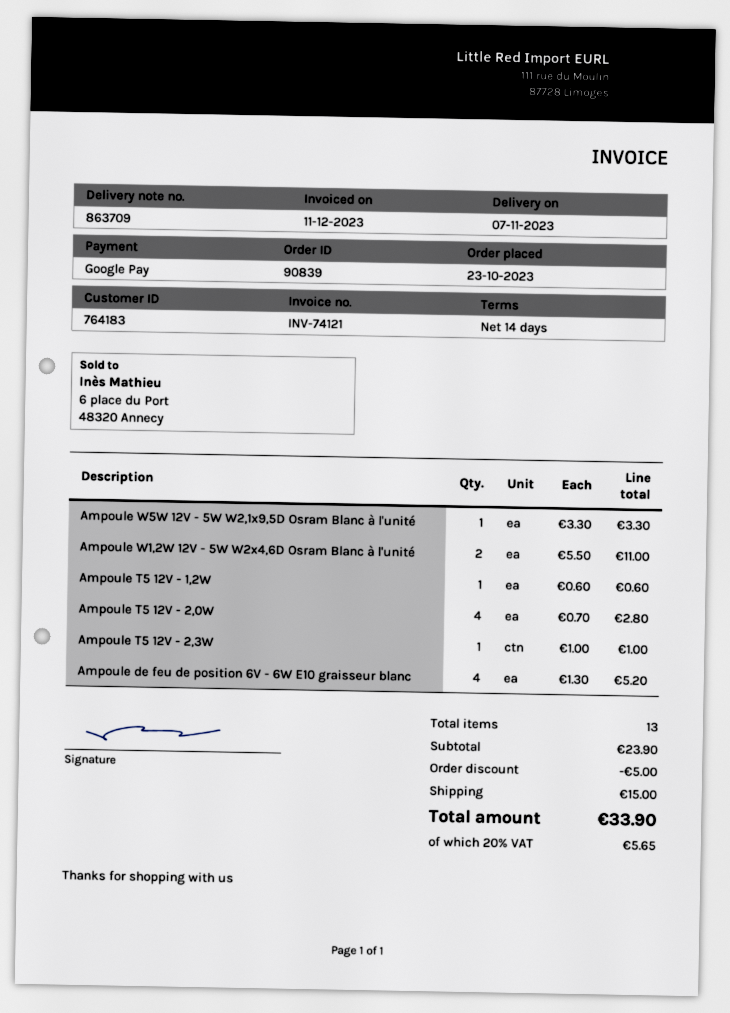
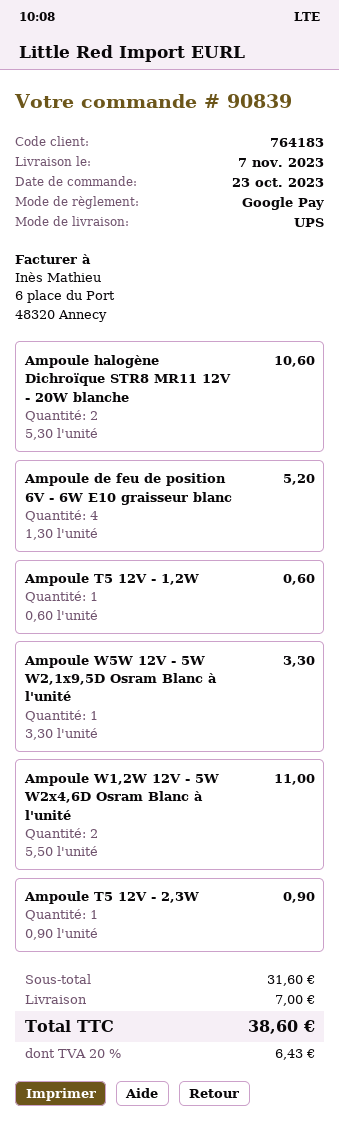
Ampoule T5 12V - 2,0W: 4 x 0.70 = 2.80 -> none
Ampoule T5 12V - 2,3W: 1 x 1.00 = 1.00 -> 1 x 0.90 = 0.90
Ampoule halogène Dichroïque STR8 MR11 12V - 20W blanche: none -> 2 x 5.30 = 10.60
subtotal: 23.90 -> 31.60
discount: 5.00 -> none
shipping: 15.00 -> 7.00
tax: 20% = 5.65 -> 20% = 6.43
total: 33.90 -> 38.60

